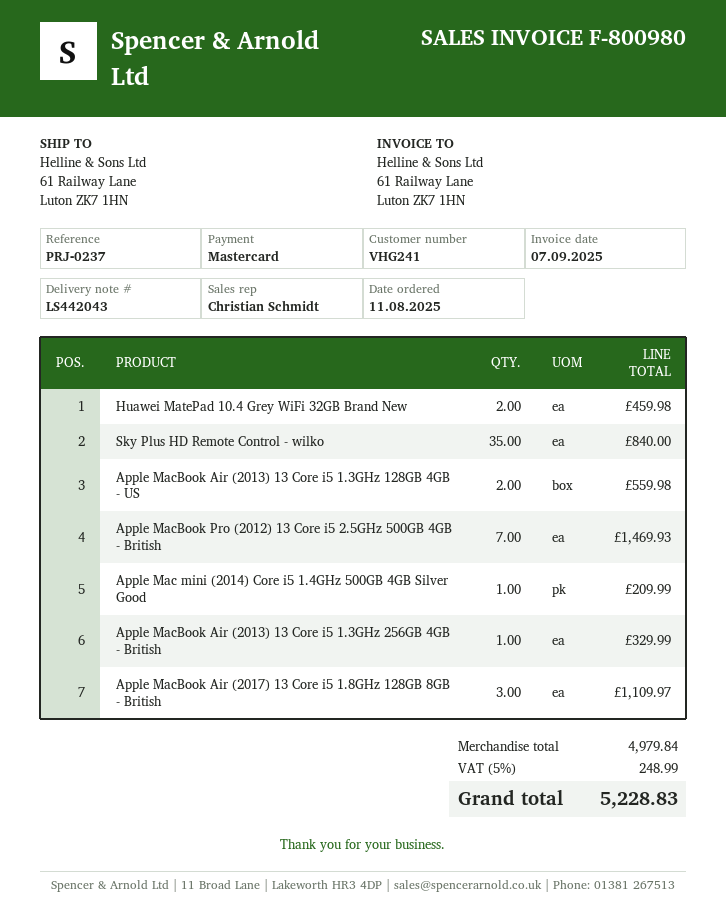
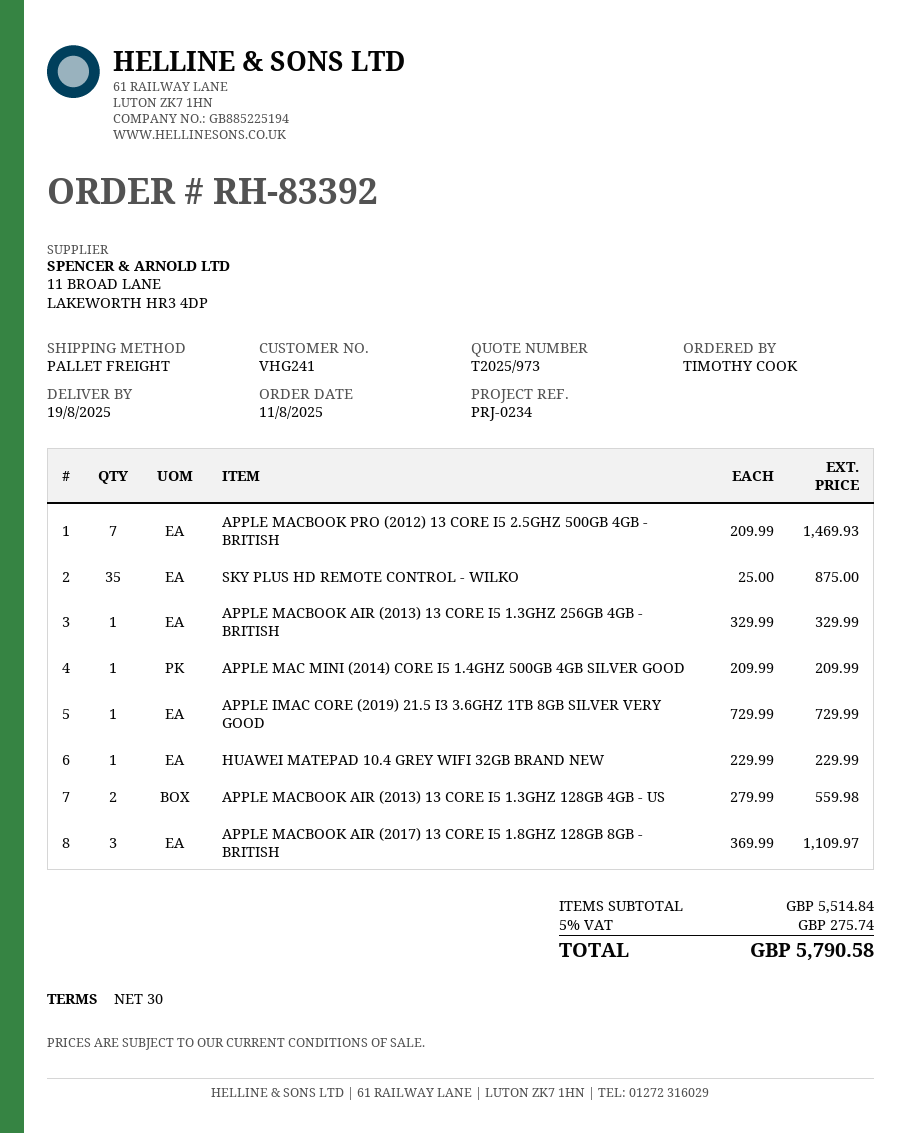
reference: PRJ-0237 -> PRJ-0234
Huawei MatePad 10.4 Grey WiFi 32GB Brand New: 2 for 459.98 -> 1 for 229.99
Sky Plus HD Remote Control - wilko: 35 for 840.00 -> 35 for 875.00
APPLE IMAC CORE (2019) 21.5 I3 3.6GHZ 1TB 8GB SILVER VERY GOOD: none -> 1 for 729.99
subtotal: 4979.84 -> 5514.84
tax: 5% = 248.99 -> 5% = 275.74
total: 5228.83 -> 5790.58

